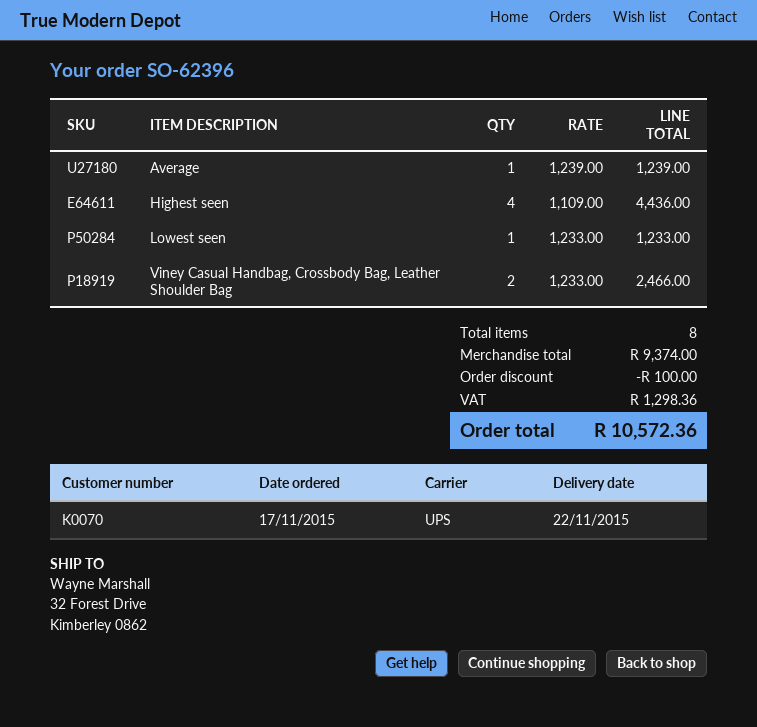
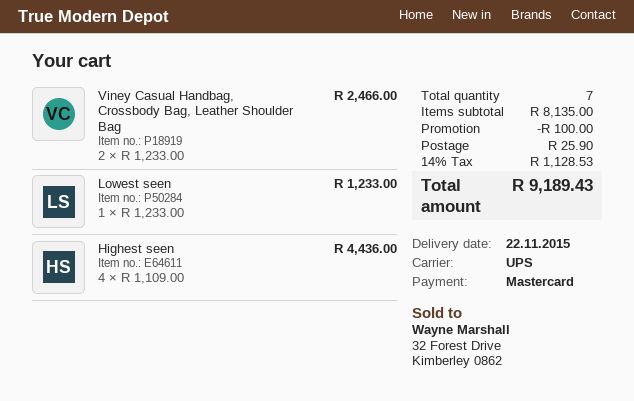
Average: 1 x 1239.00 = 1239.00 -> none
total quantity: 8 -> 7
subtotal: 9374.00 -> 8135.00
shipping: none -> 25.90
tax: 1298.36 -> 1128.53
total: 10572.36 -> 9189.43

